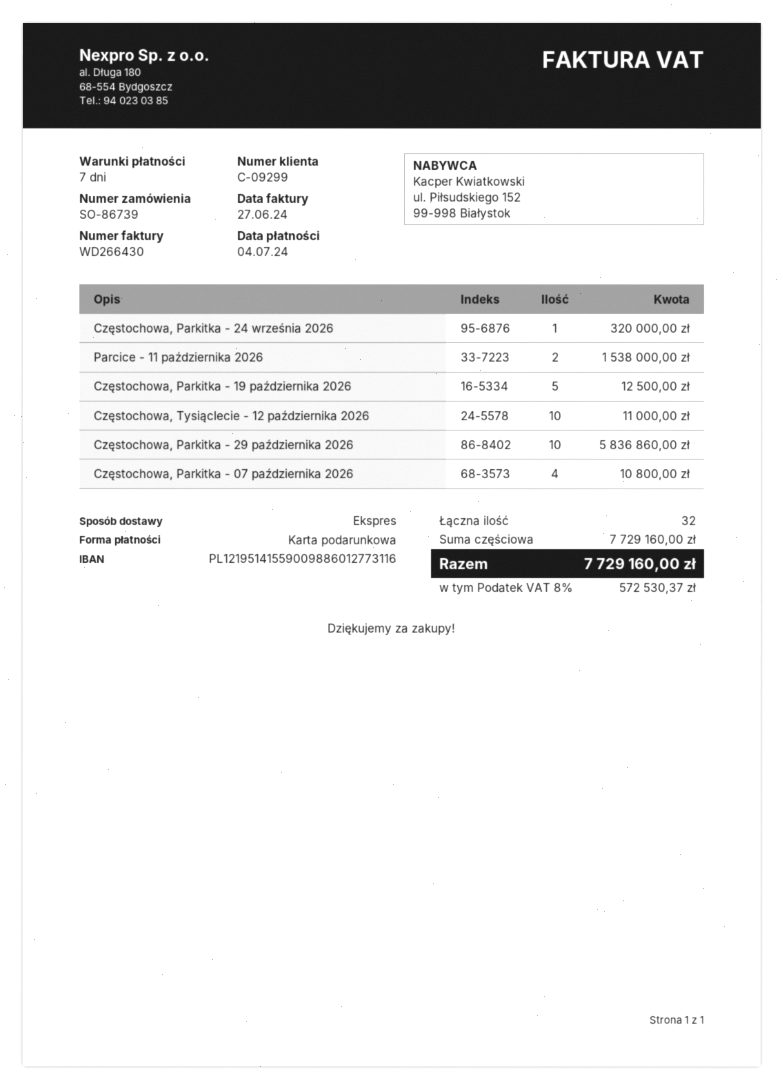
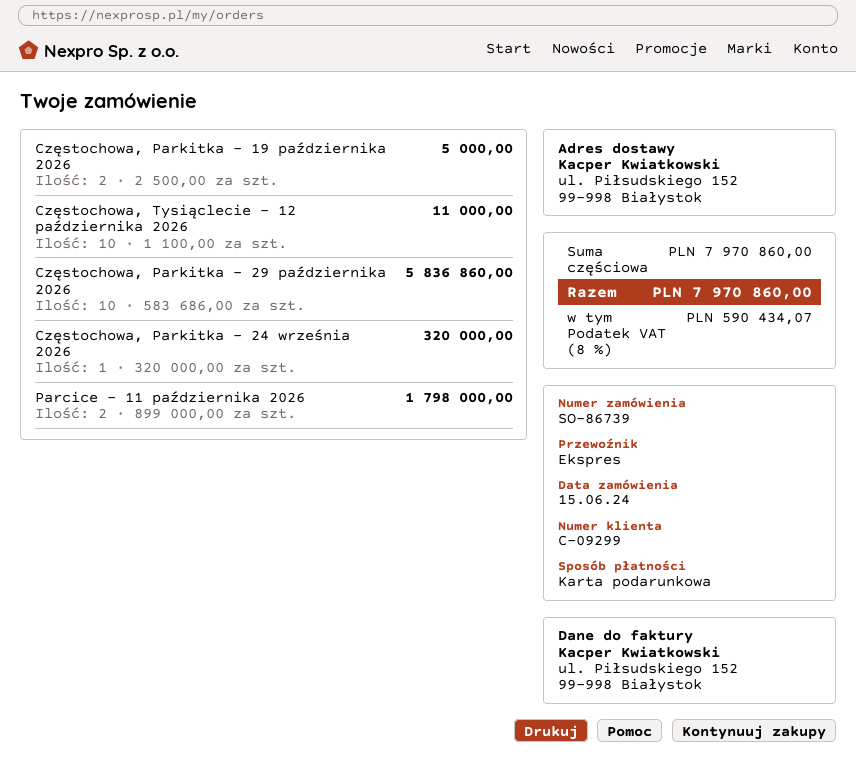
Parcice - 11 października 2026: 2 for 1538000.00 -> 2 for 1798000.00
Częstochowa, Parkitka - 19 października 2026: 5 for 12500.00 -> 2 for 5000.00
Częstochowa, Parkitka - 07 października 2026: 4 for 10800.00 -> none
subtotal: 7729160.00 -> 7970860.00
tax: 8% = 572530.37 -> 8% = 590434.07
total: 7729160.00 -> 7970860.00

